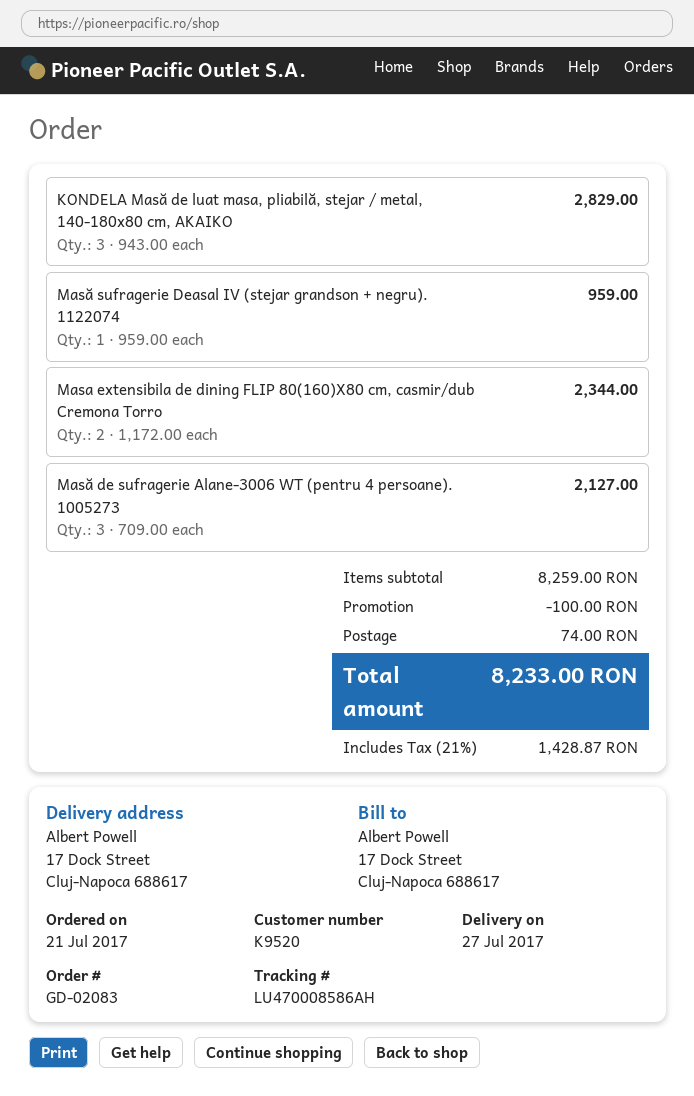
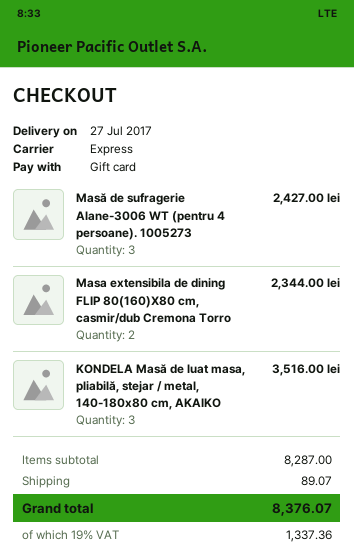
KONDELA Masă de luat masa, pliabilă, stejar / metal, 140-180x80 cm, AKAIKO: 3 for 2829.00 -> 3 for 3516.00
Masă sufragerie Deasal IV (stejar grandson + negru). 1122074: 1 for 959.00 -> none
Masă de sufragerie Alane-3006 WT (pentru 4 persoane). 1005273: 3 for 2127.00 -> 3 for 2427.00
subtotal: 8259.00 -> 8287.00
discount: 100.00 -> none
shipping: 74.00 -> 89.07
tax: 21% = 1428.87 -> 19% = 1337.36
total: 8233.00 -> 8376.07

